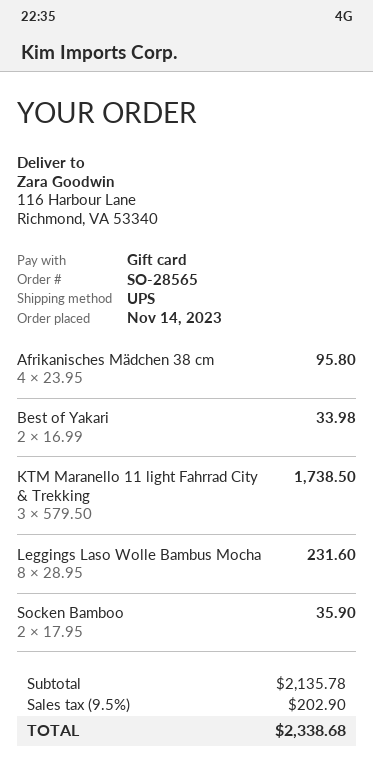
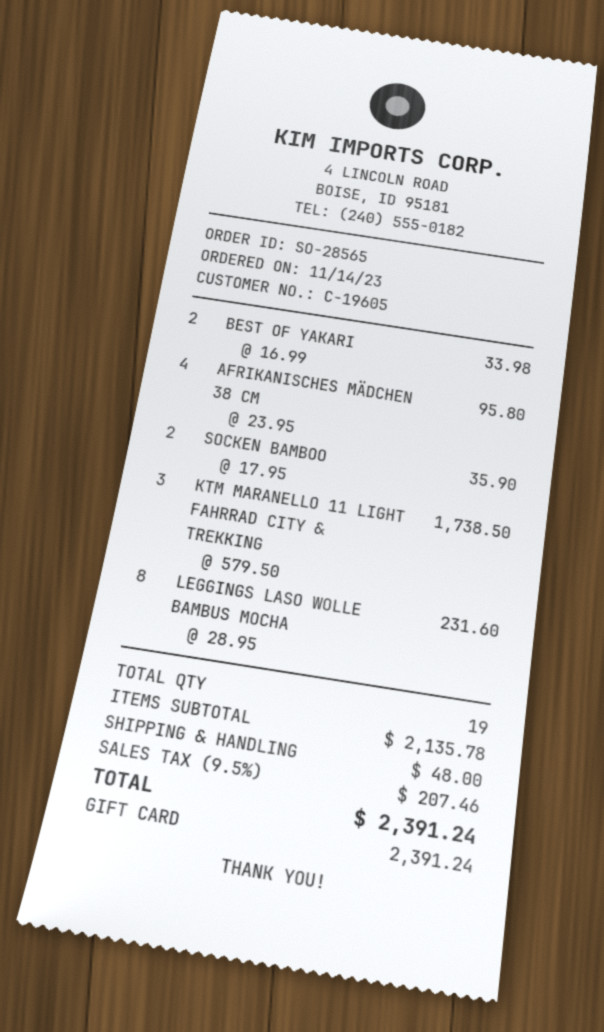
shipping: none -> 48.00
tax: 9.5% = 202.90 -> 9.5% = 207.46
total: 2338.68 -> 2391.24

